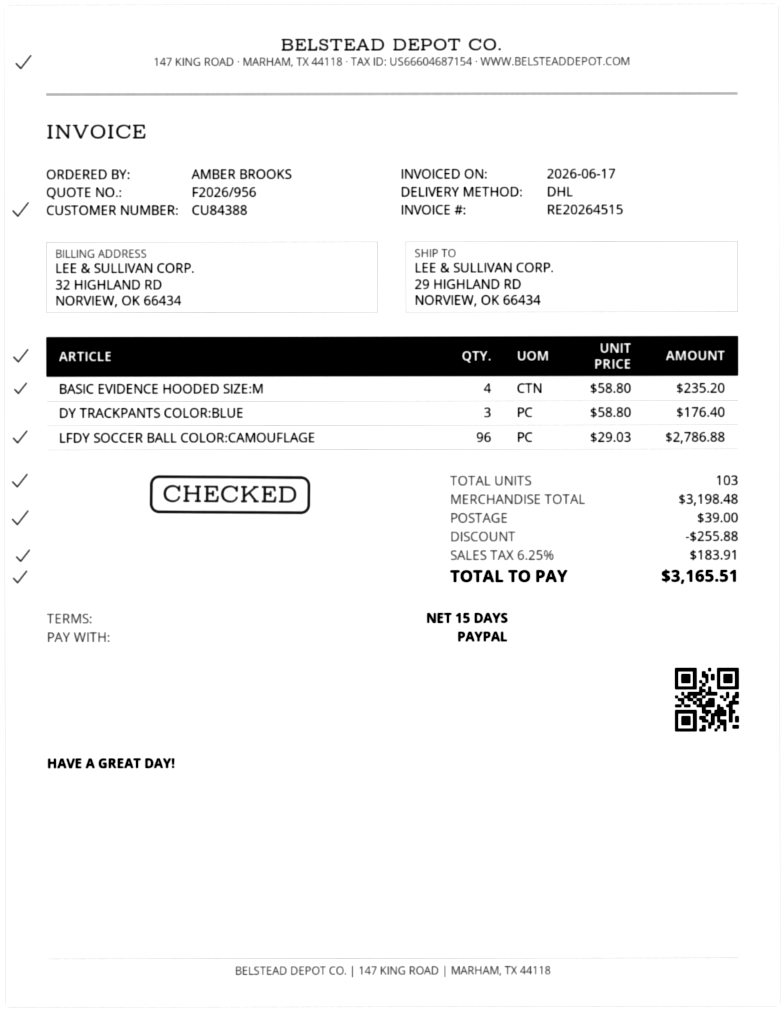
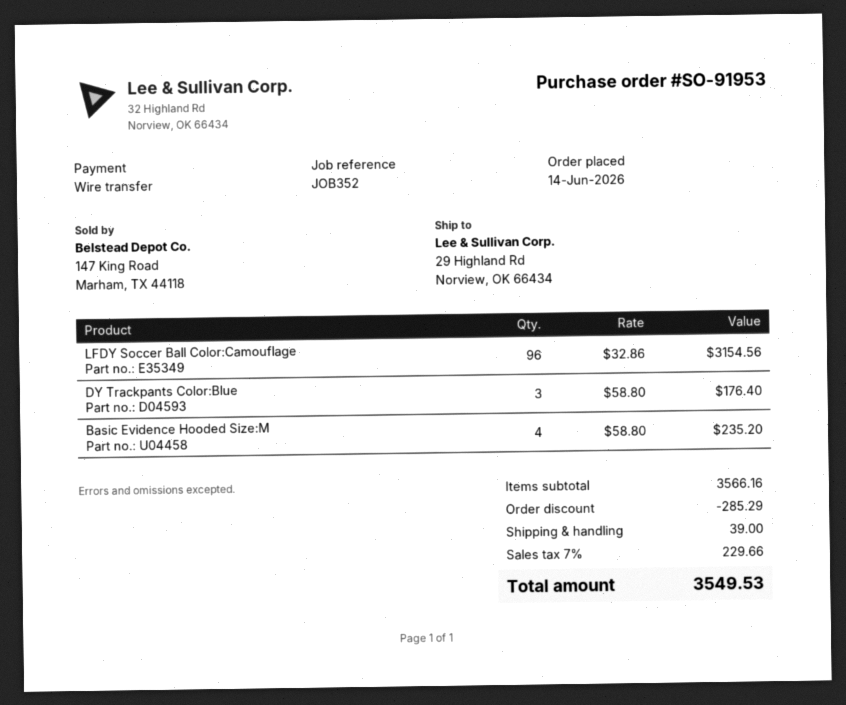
payment method: PayPal -> bank transfer
LFDY SOCCER BALL COLOR:CAMOUFLAGE: 96 x 29.03 = 2786.88 -> 96 x 32.86 = 3154.56
subtotal: 3198.48 -> 3566.16
discount: 255.88 -> 285.29
tax: 6.25% = 183.91 -> 7% = 229.66
total: 3165.51 -> 3549.53

